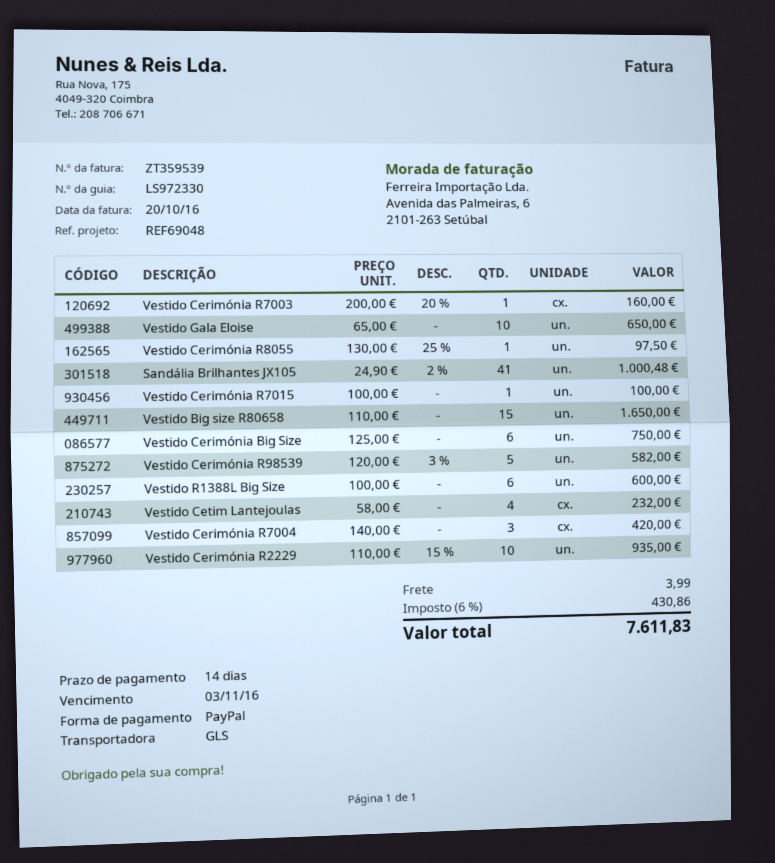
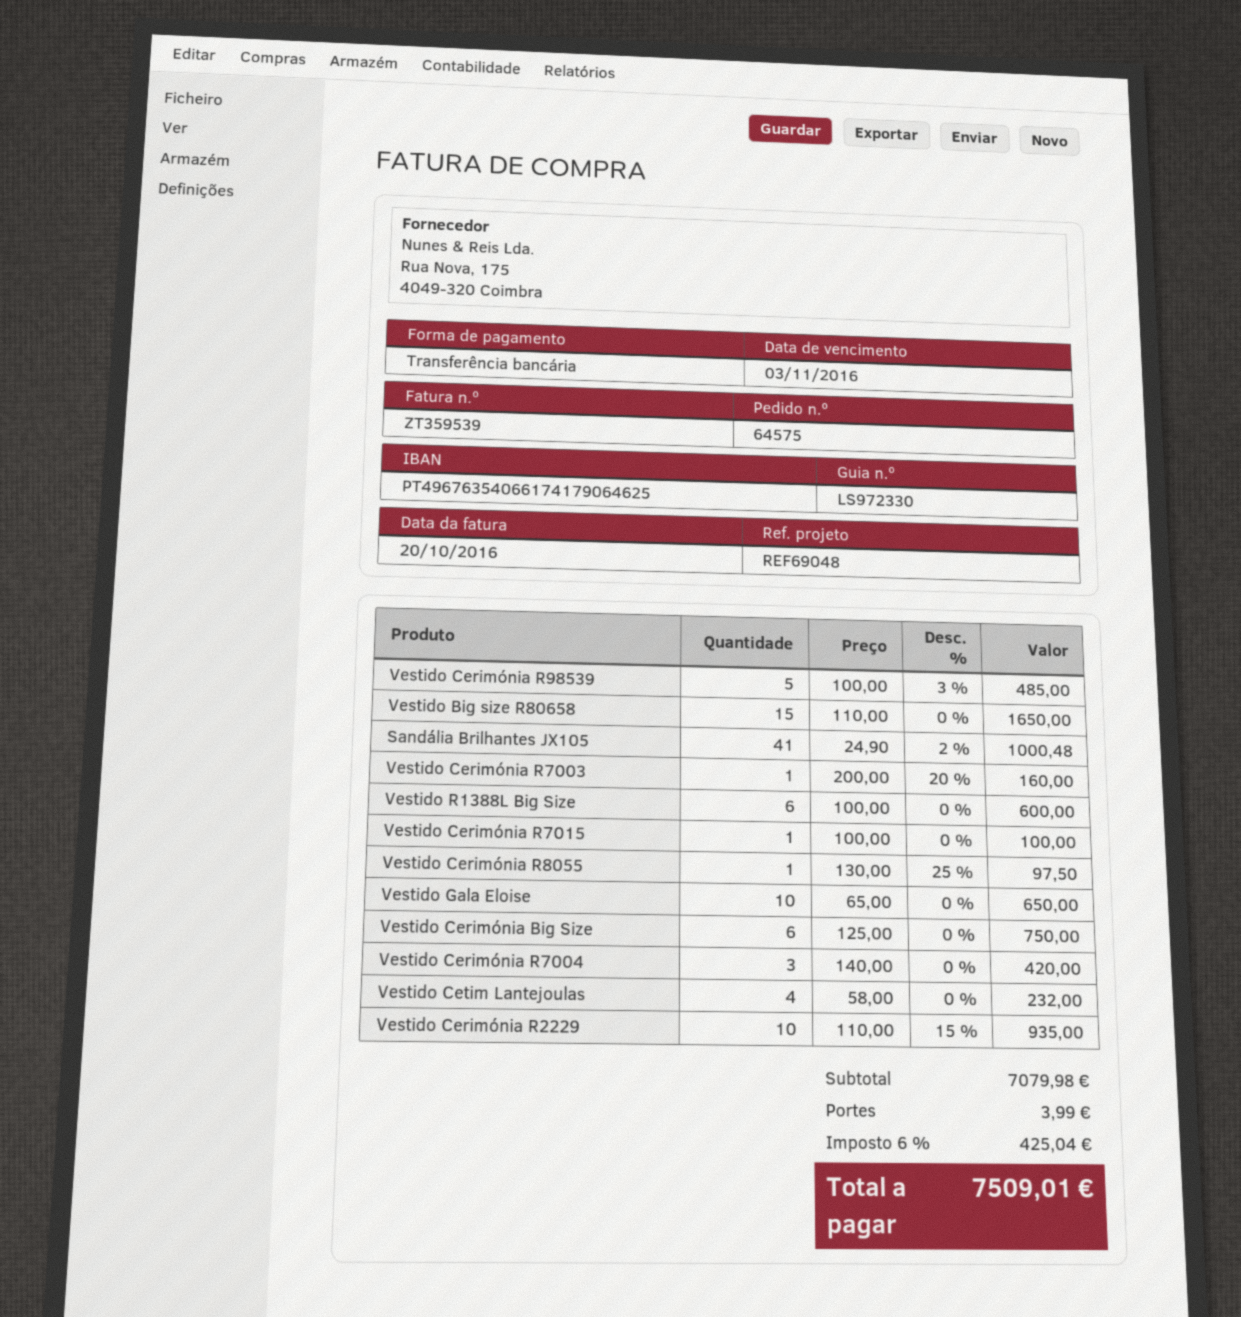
payment method: PayPal -> bank transfer
Vestido Cerimónia R98539: 5 x 120.00 - 3% = 582.00 -> 5 x 100.00 - 3% = 485.00
tax: 6% = 430.86 -> 6% = 425.04
total: 7611.83 -> 7509.01

